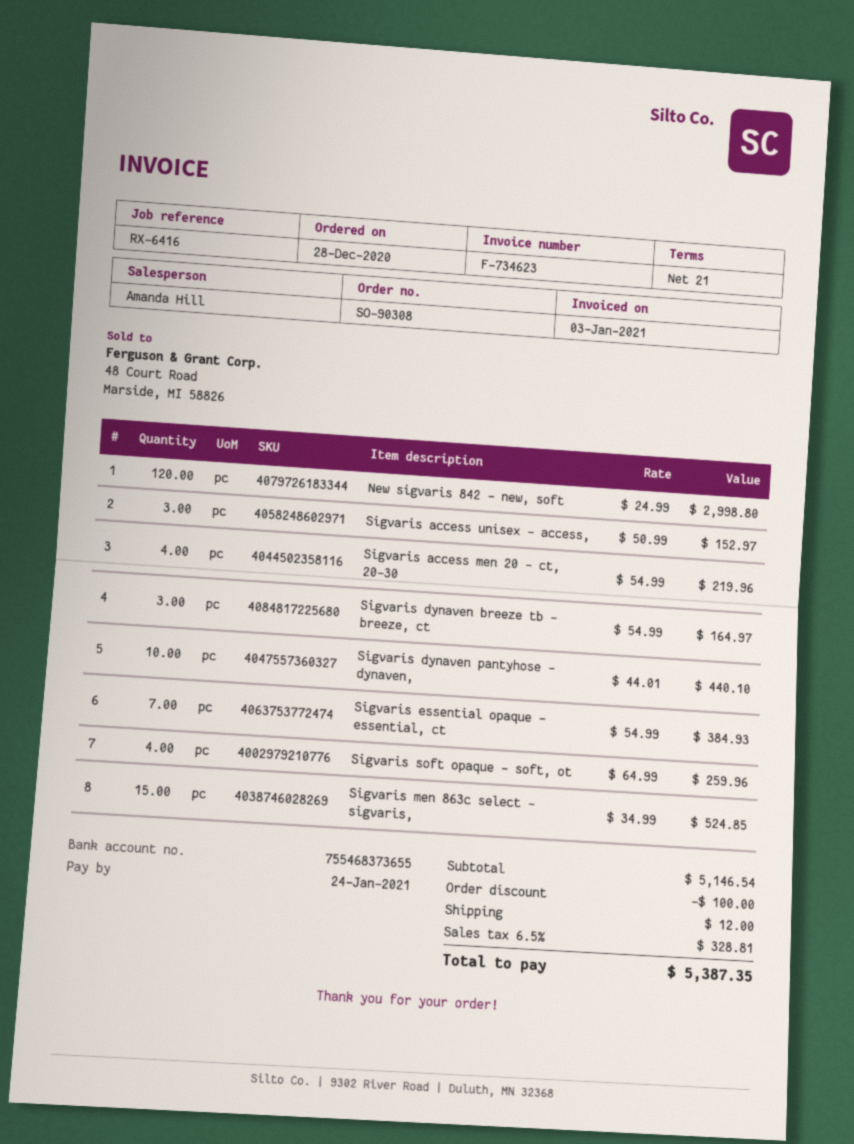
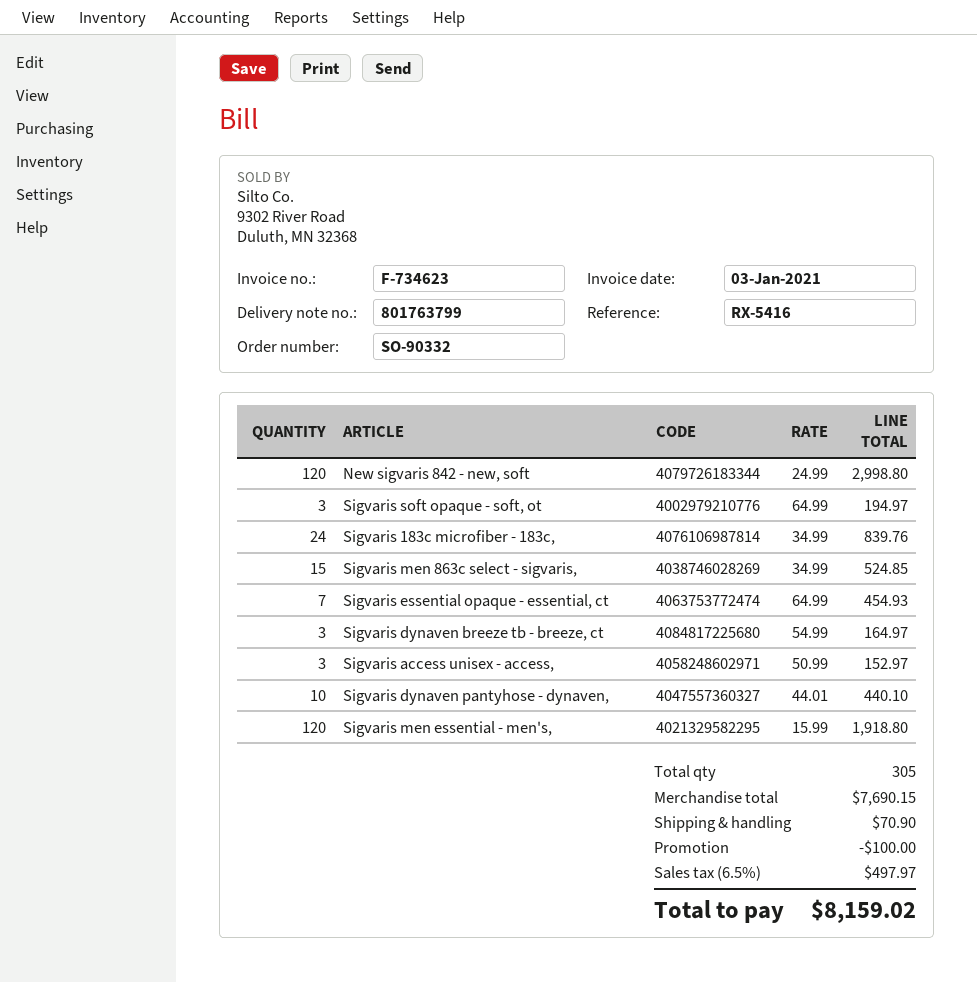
order number: SO-90308 -> SO-90332
reference: RX-6416 -> RX-5416
Sigvaris access men 20 - ct, 20-30: 4 x 54.99 = 219.96 -> none
Sigvaris essential opaque - essential, ct: 7 x 54.99 = 384.93 -> 7 x 64.99 = 454.93
Sigvaris soft opaque - soft, ot: 4 x 64.99 = 259.96 -> 3 x 64.99 = 194.97
Sigvaris 183c microfiber - 183c,: none -> 24 x 34.99 = 839.76
Sigvaris men essential - men's,: none -> 120 x 15.99 = 1918.80
subtotal: 5146.54 -> 7690.15
shipping: 12.00 -> 70.90
tax: 6.5% = 328.81 -> 6.5% = 497.97
total: 5387.35 -> 8159.02

